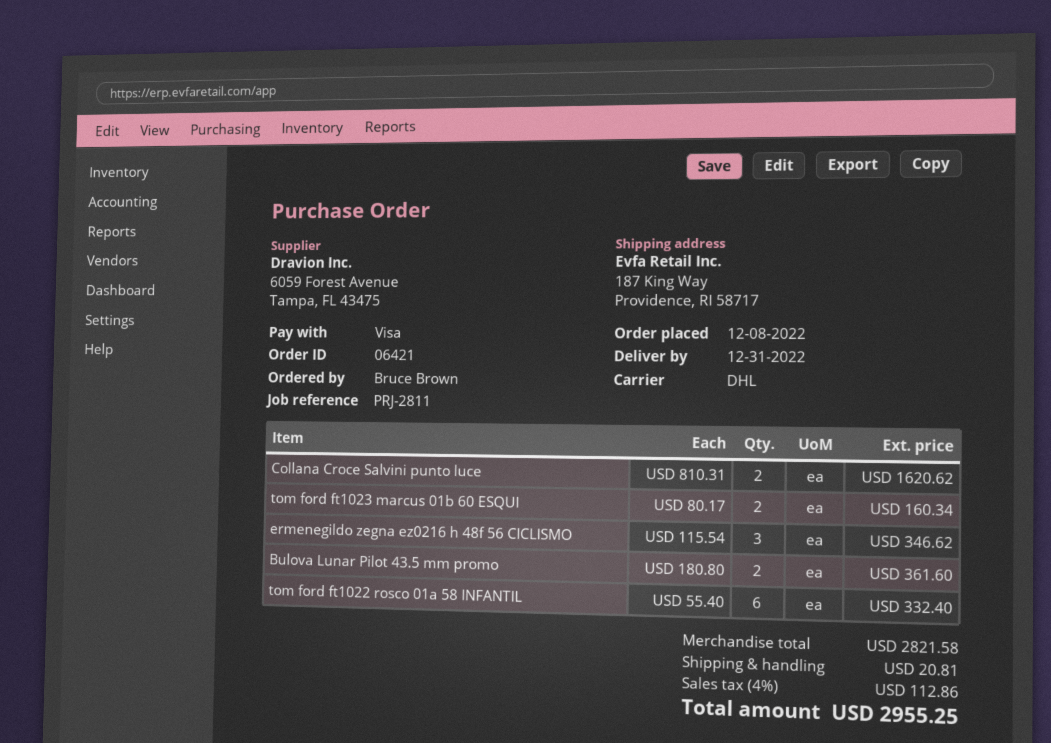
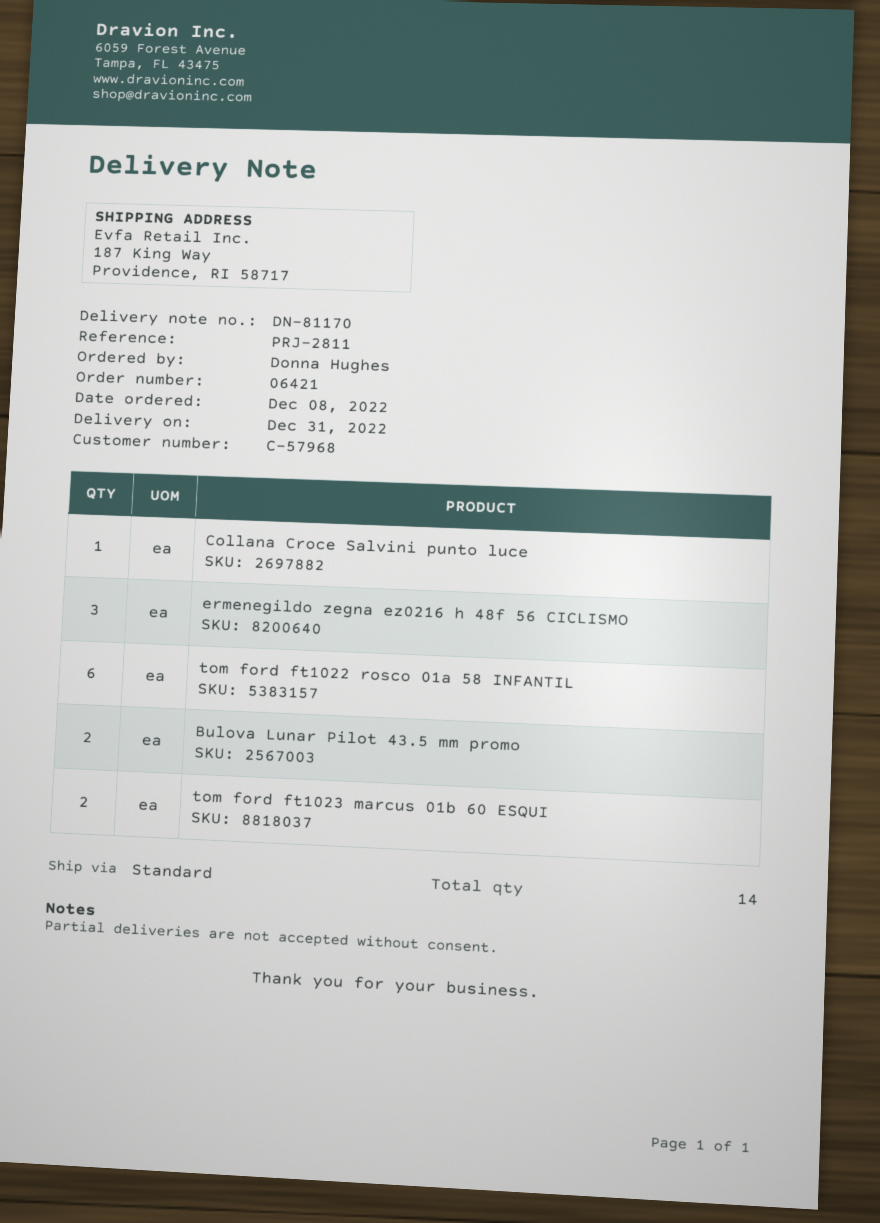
ordered by: Bruce Brown -> Donna Hughes
shipping method: DHL -> standard
Collana Croce Salvini punto luce: 2 -> 1

